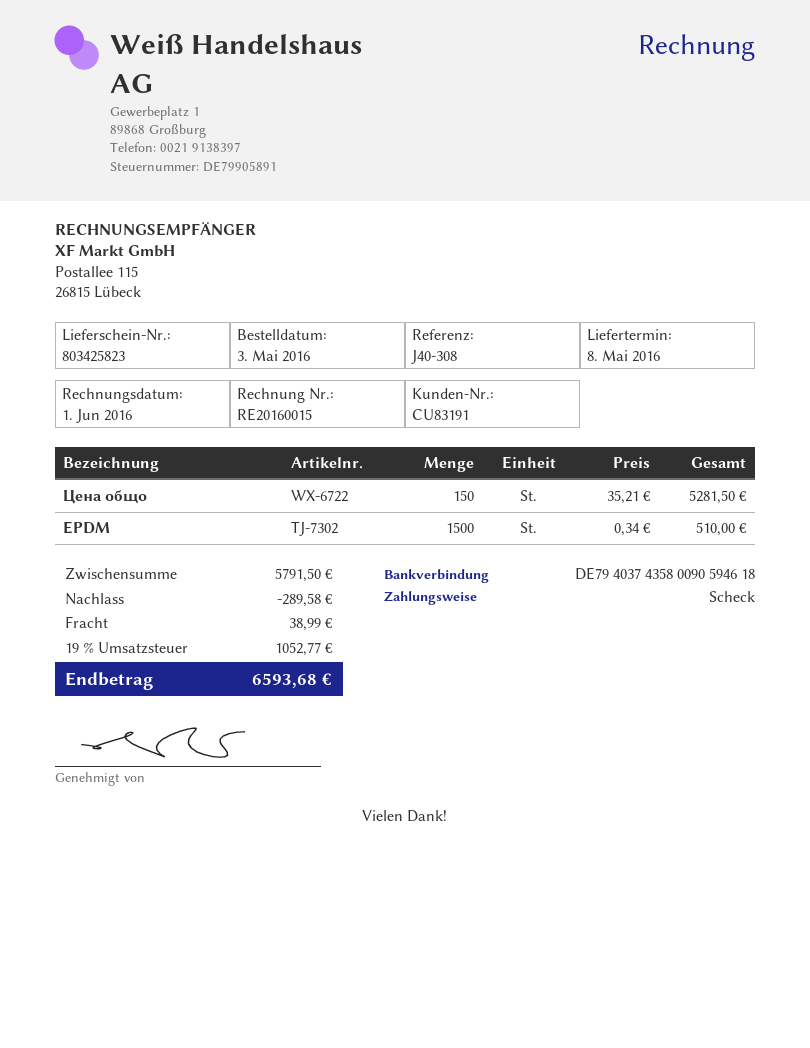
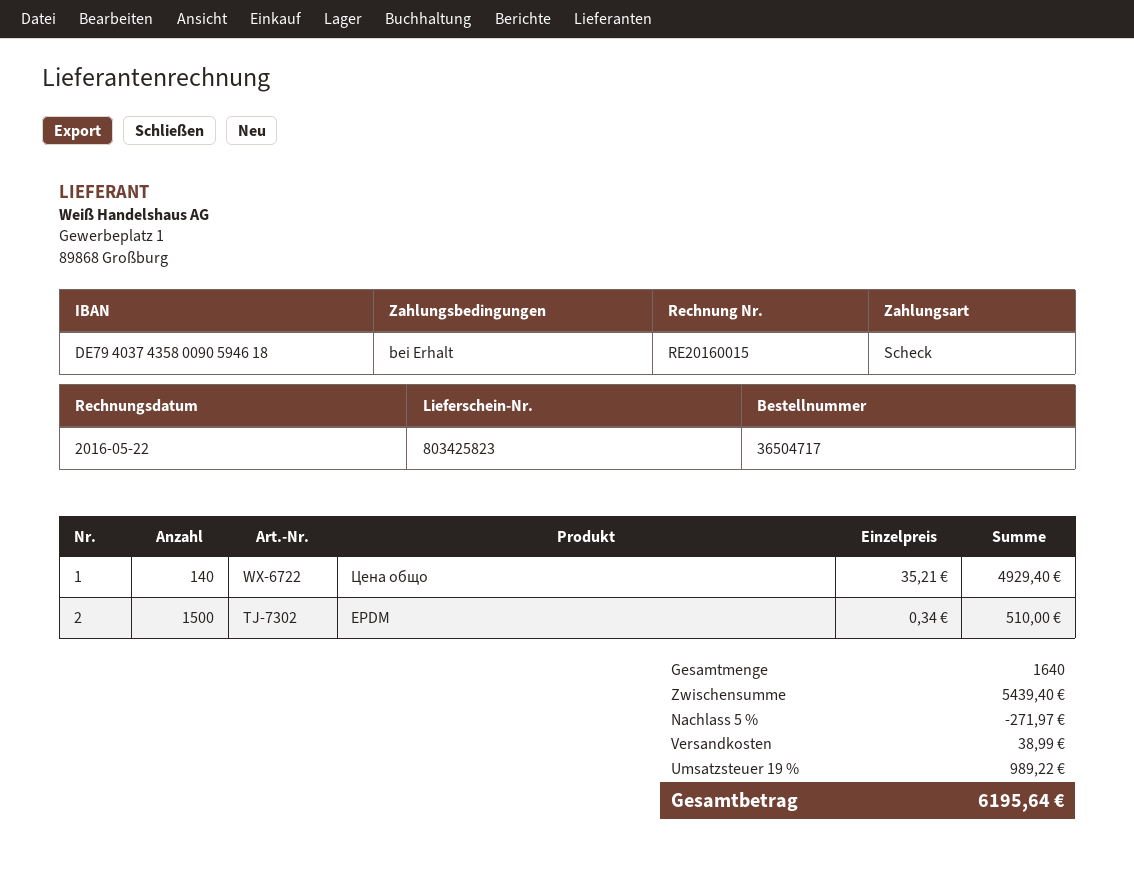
invoice date: 2016-06-01 -> 2016-05-22
Цена общо: 150 x 35.21 = 5281.50 -> 140 x 35.21 = 4929.40
subtotal: 5791.50 -> 5439.40
discount: 289.58 -> 271.97
tax: 19% = 1052.77 -> 19% = 989.22
total: 6593.68 -> 6195.64

